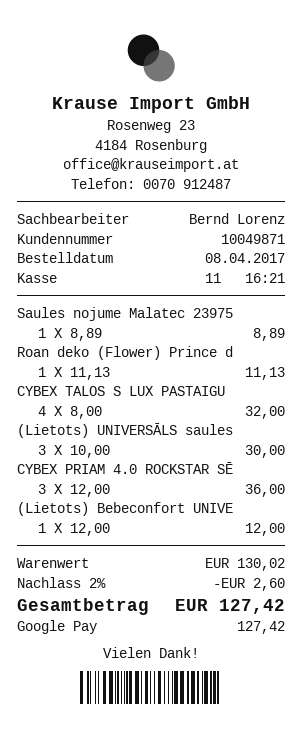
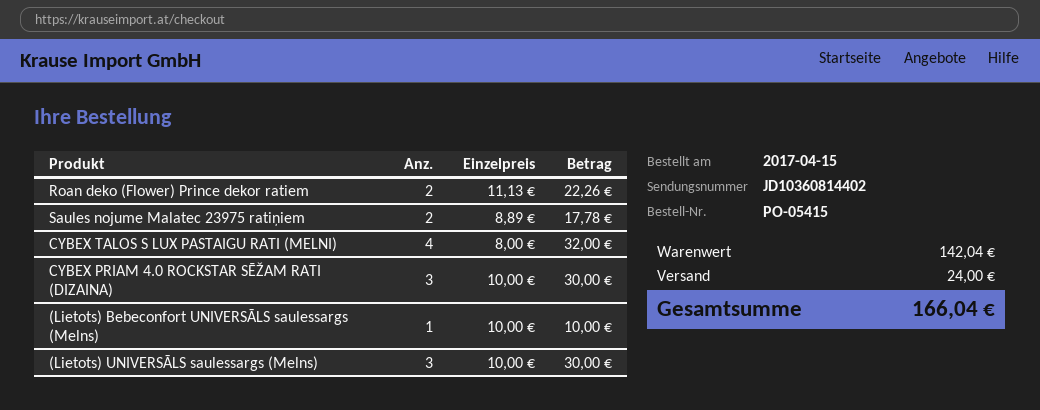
order date: 2017-04-08 -> 2017-04-15
Saules nojume Malatec 23975: 1 x 8.89 = 8.89 -> 2 x 8.89 = 17.78
Roan deko (Flower) Prince d: 1 x 11.13 = 11.13 -> 2 x 11.13 = 22.26
CYBEX PRIAM 4.0 ROCKSTAR SĒ: 3 x 12.00 = 36.00 -> 3 x 10.00 = 30.00
(Lietots) Bebeconfort UNIVE: 1 x 12.00 = 12.00 -> 1 x 10.00 = 10.00
subtotal: 130.02 -> 142.04
discount: 2% = 2.60 -> none
shipping: none -> 24.00
total: 127.42 -> 166.04

